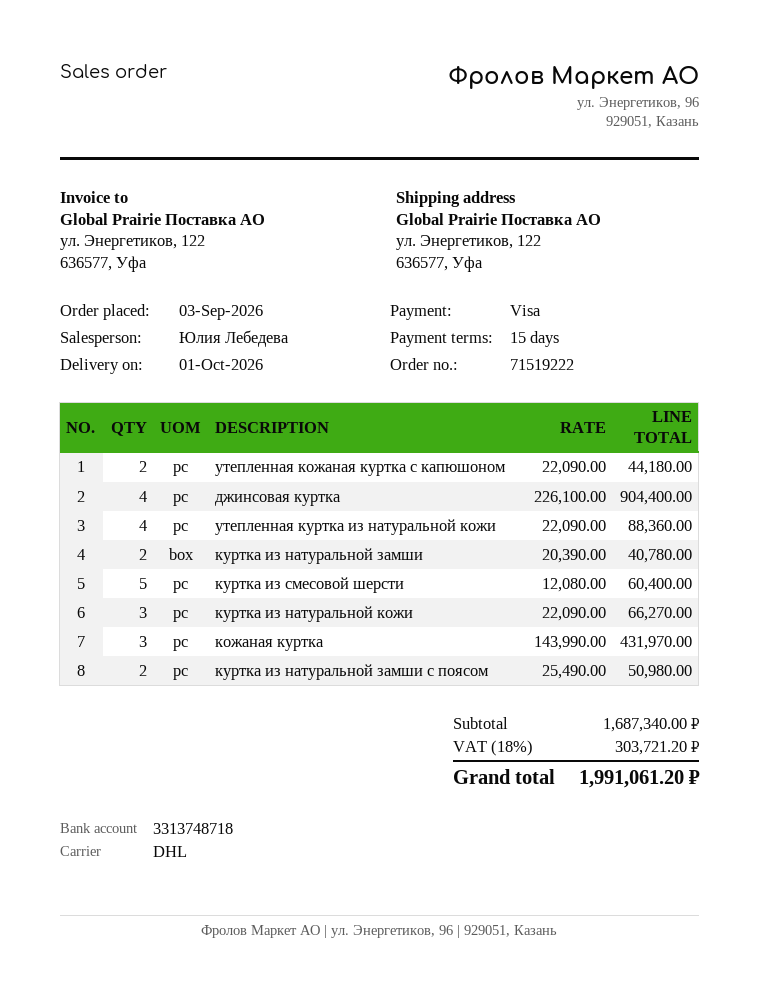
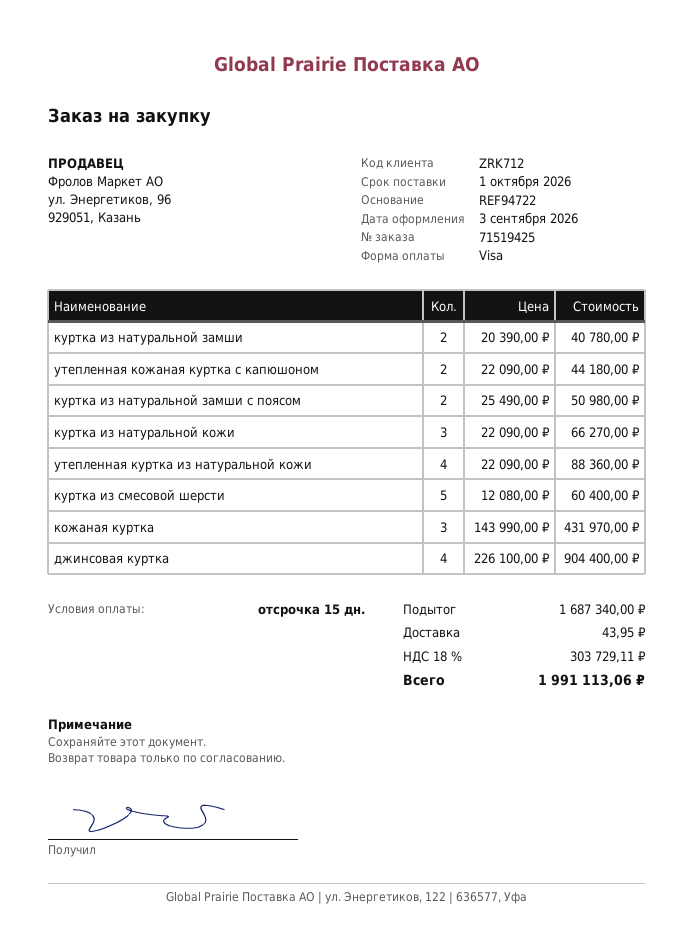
order number: 71519222 -> 71519425
shipping: none -> 43.95
tax: 18% = 303721.20 -> 18% = 303729.11
total: 1991061.20 -> 1991113.06

